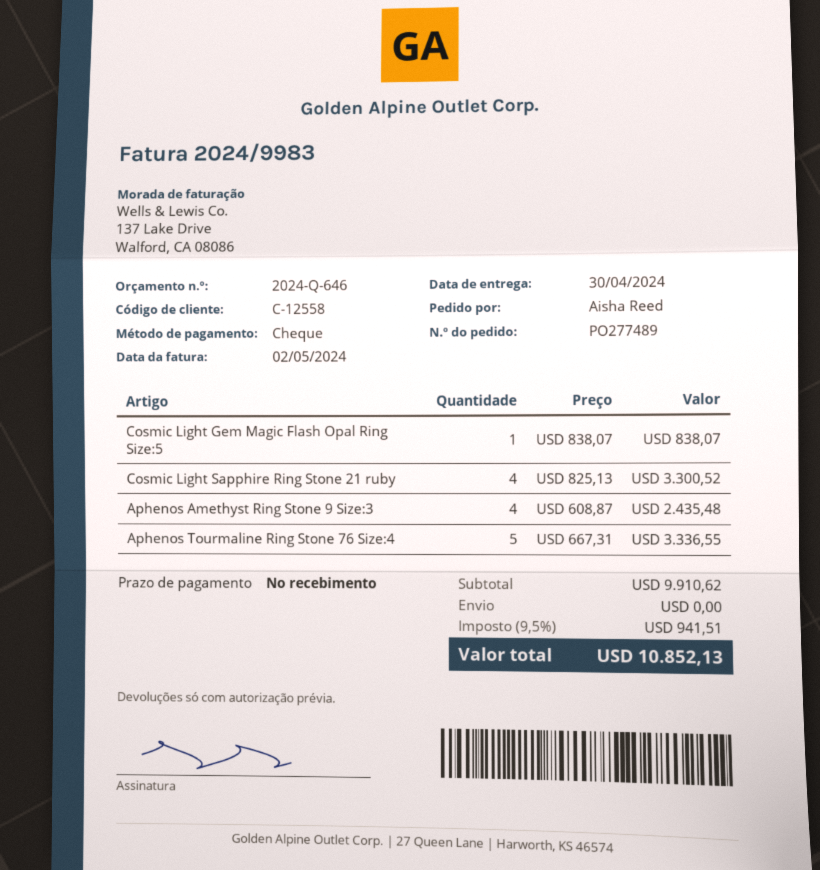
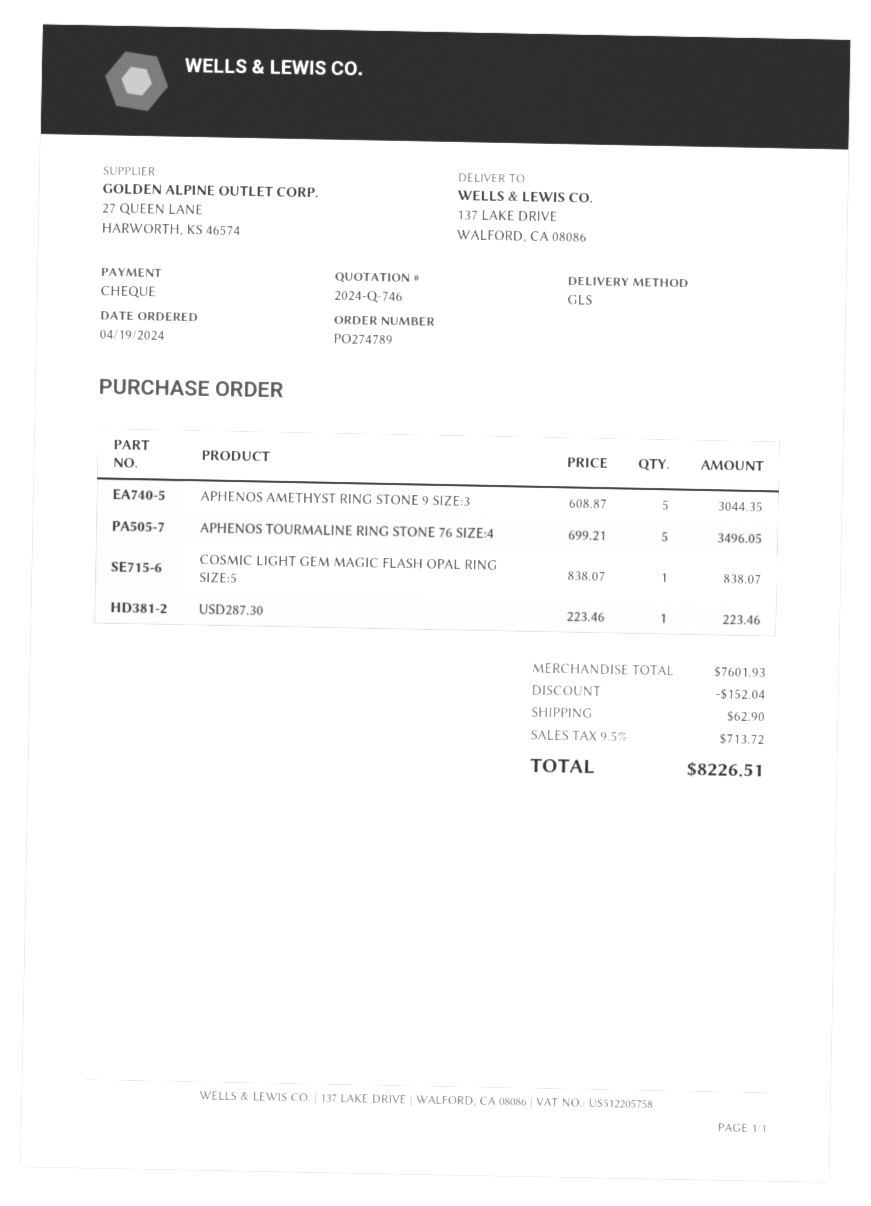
quote number: 2024-Q-646 -> 2024-Q-746
order number: PO277489 -> PO274789
Cosmic Light Sapphire Ring Stone 21 ruby: 4 x 825.13 = 3300.52 -> none
Aphenos Amethyst Ring Stone 9 Size:3: 4 x 608.87 = 2435.48 -> 5 x 608.87 = 3044.35
Aphenos Tourmaline Ring Stone 76 Size:4: 5 x 667.31 = 3336.55 -> 5 x 699.21 = 3496.05
USD287.30: none -> 1 x 223.46 = 223.46
subtotal: 9910.62 -> 7601.93
discount: none -> 152.04
shipping: 0.00 -> 62.90
tax: 9.5% = 941.51 -> 9.5% = 713.72
total: 10852.13 -> 8226.51

